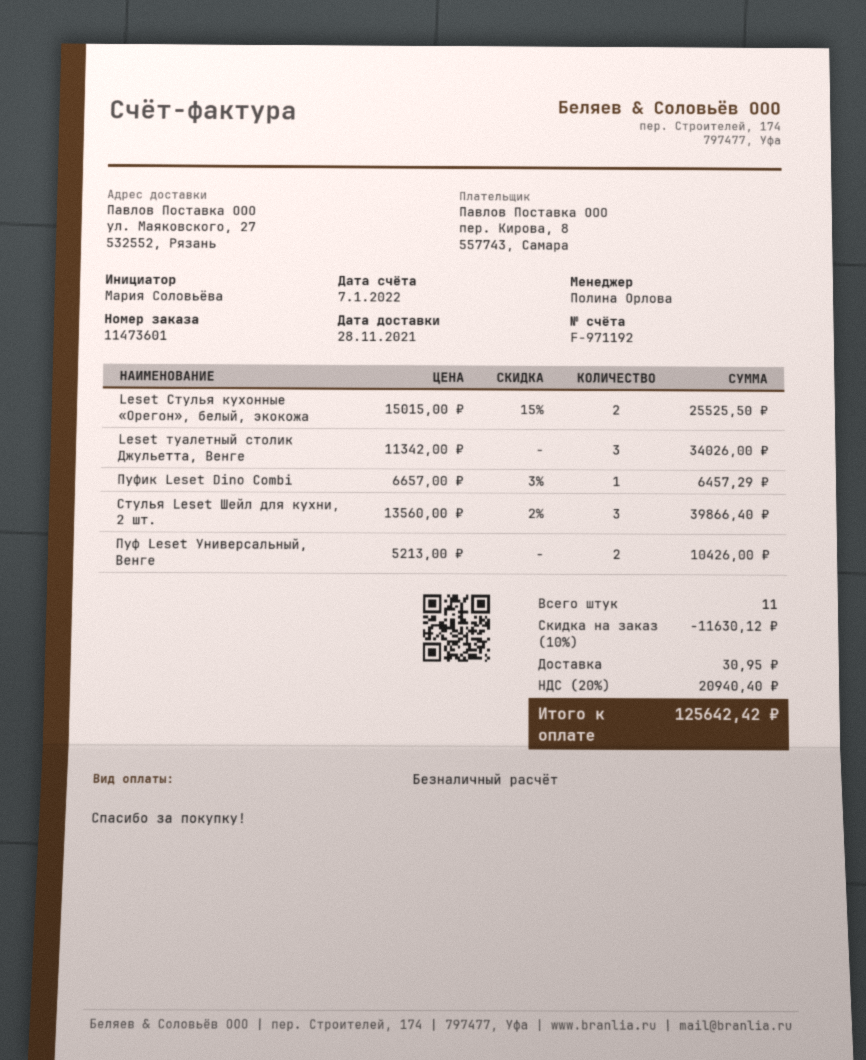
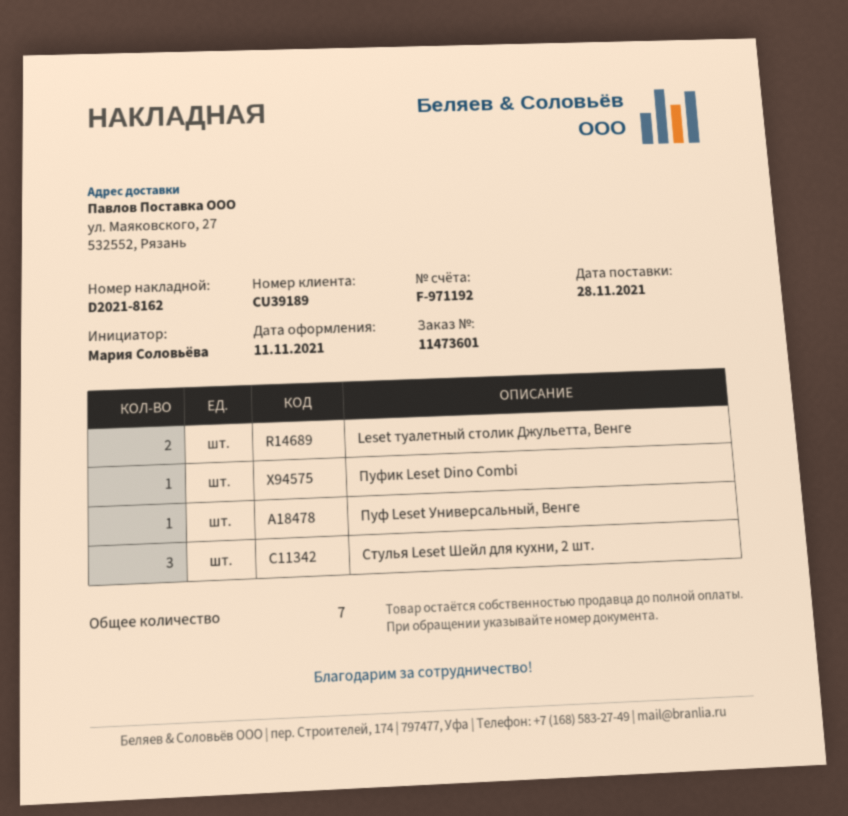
Leset Стулья кухонные «Орегон», белый, экокожа: 2 -> none
Leset туалетный столик Джульетта, Венге: 3 -> 2
Пуф Leset Универсальный, Венге: 2 -> 1
total quantity: 11 -> 7

